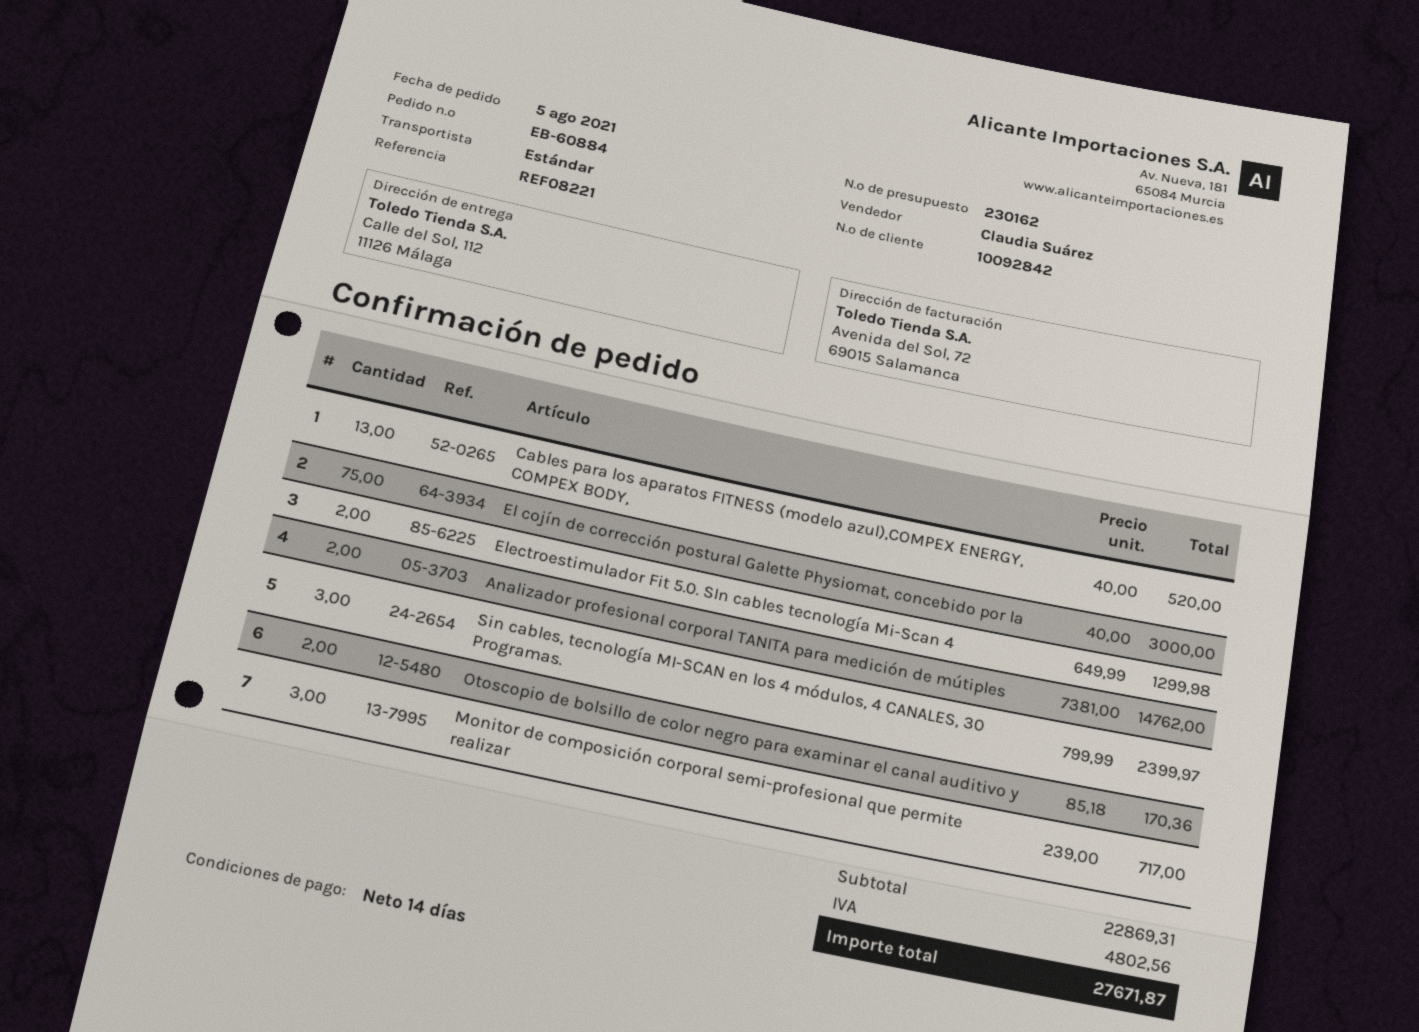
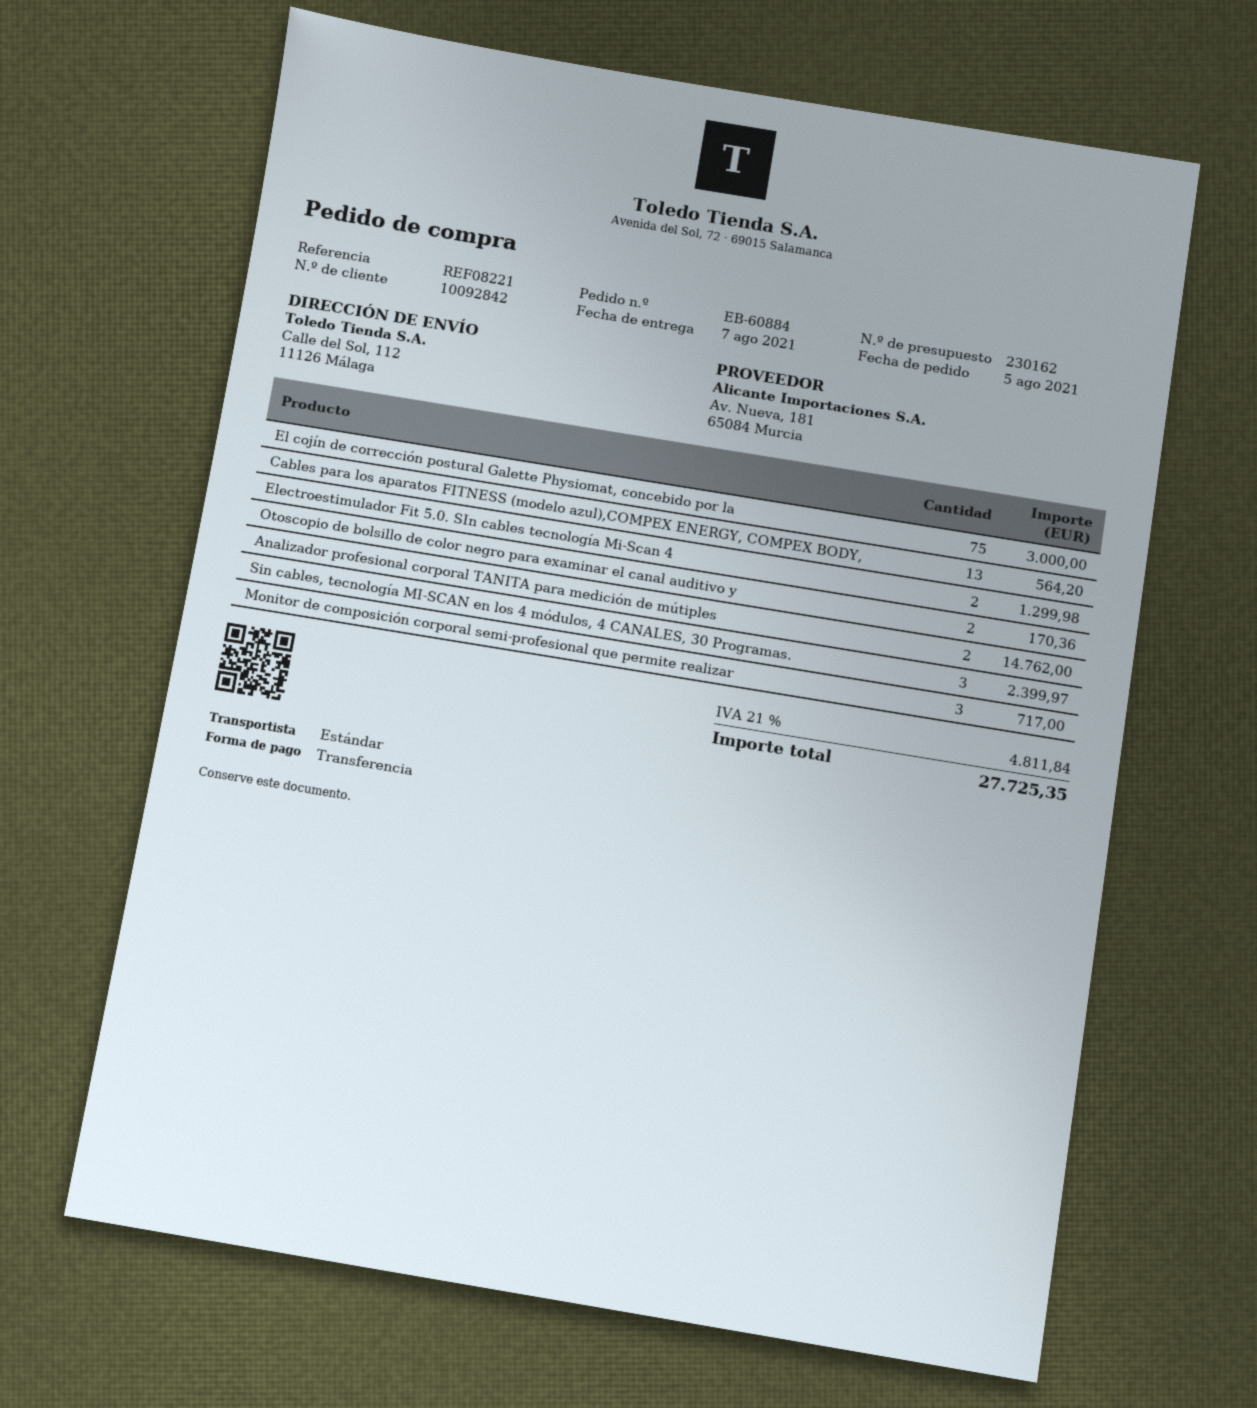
Cables para los aparatos FITNESS (modelo azul),COMPEX ENERGY, COMPEX BODY,: 13 for 520.00 -> 13 for 564.20
tax: 4802.56 -> 4811.84
total: 27671.87 -> 27725.35

